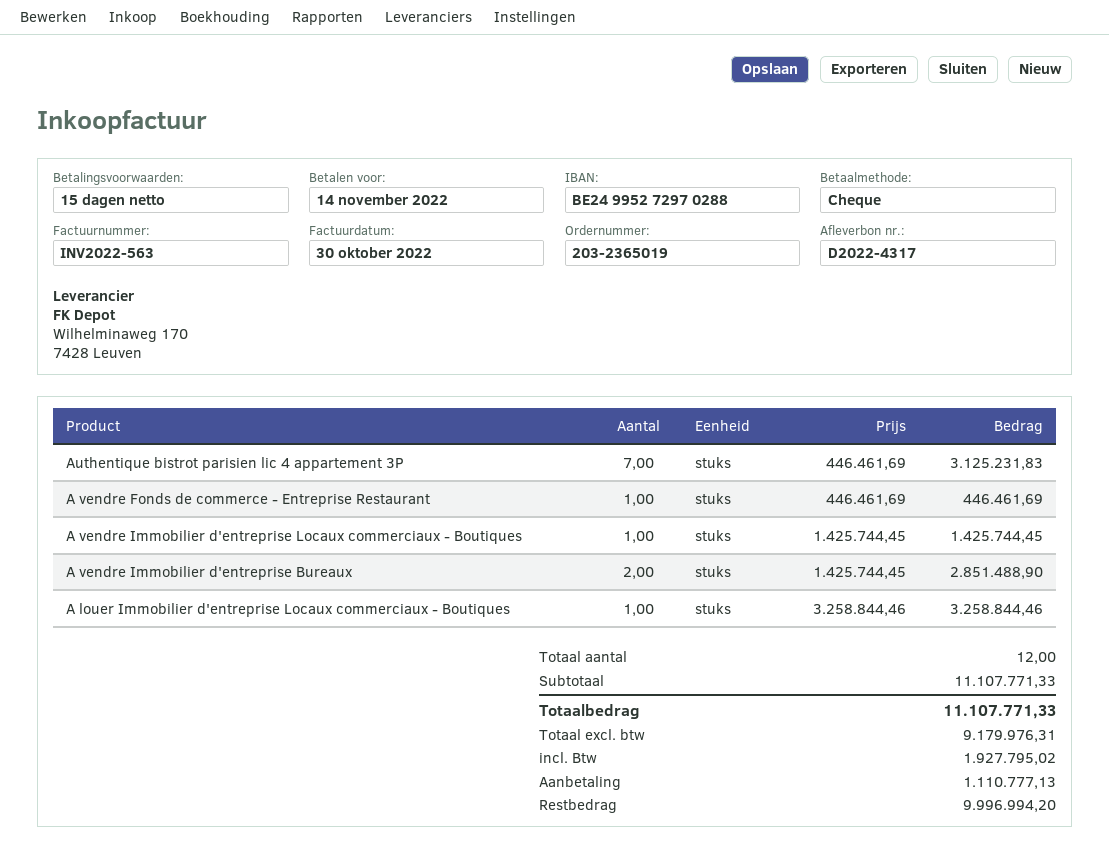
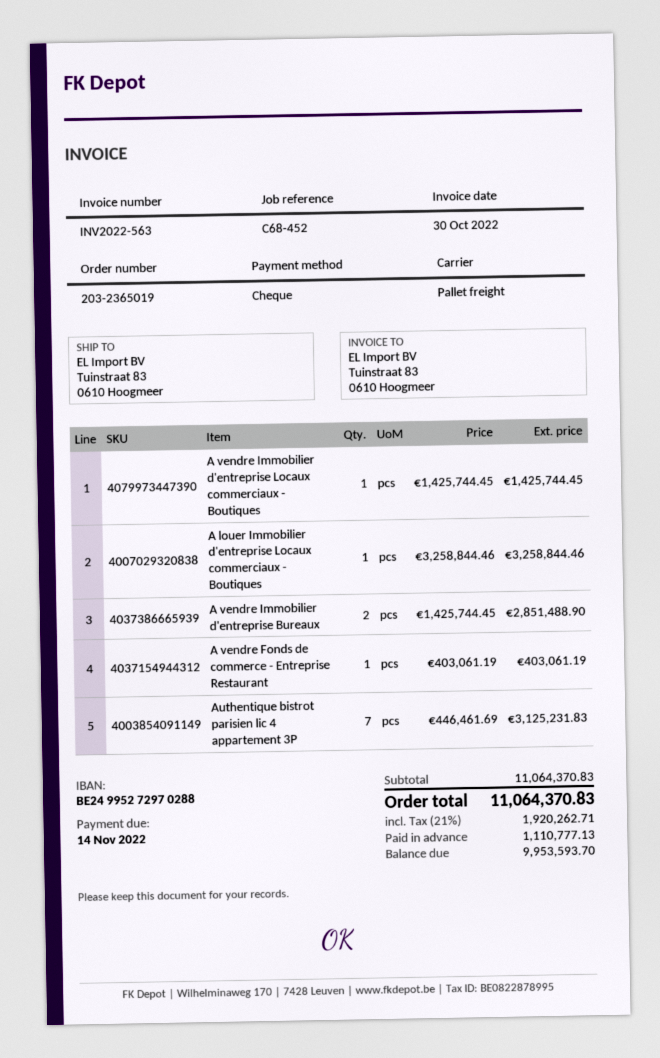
A vendre Fonds de commerce - Entreprise Restaurant: 1 x 446461.69 = 446461.69 -> 1 x 403061.19 = 403061.19
subtotal: 11107771.33 -> 11064370.83
tax: 1927795.02 -> 1920262.71
total: 11107771.33 -> 11064370.83
balance: 9996994.20 -> 9953593.70

